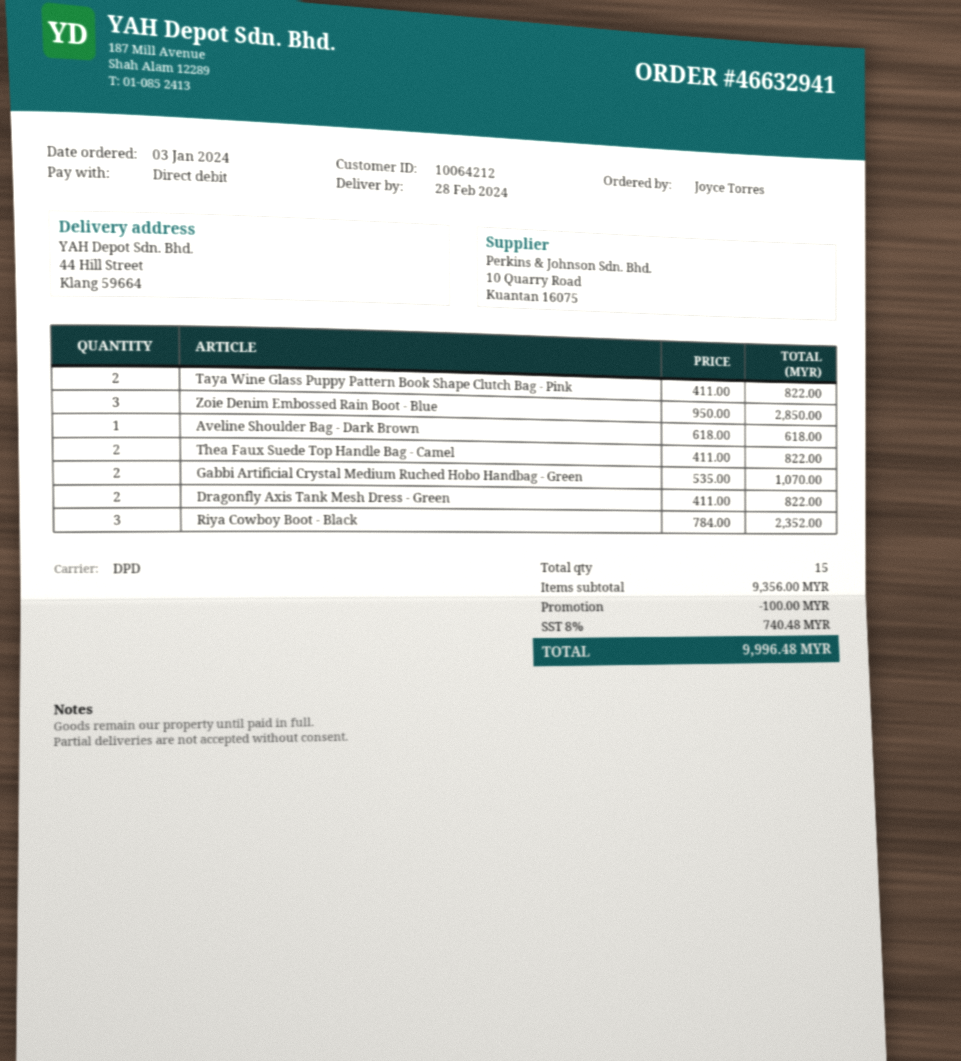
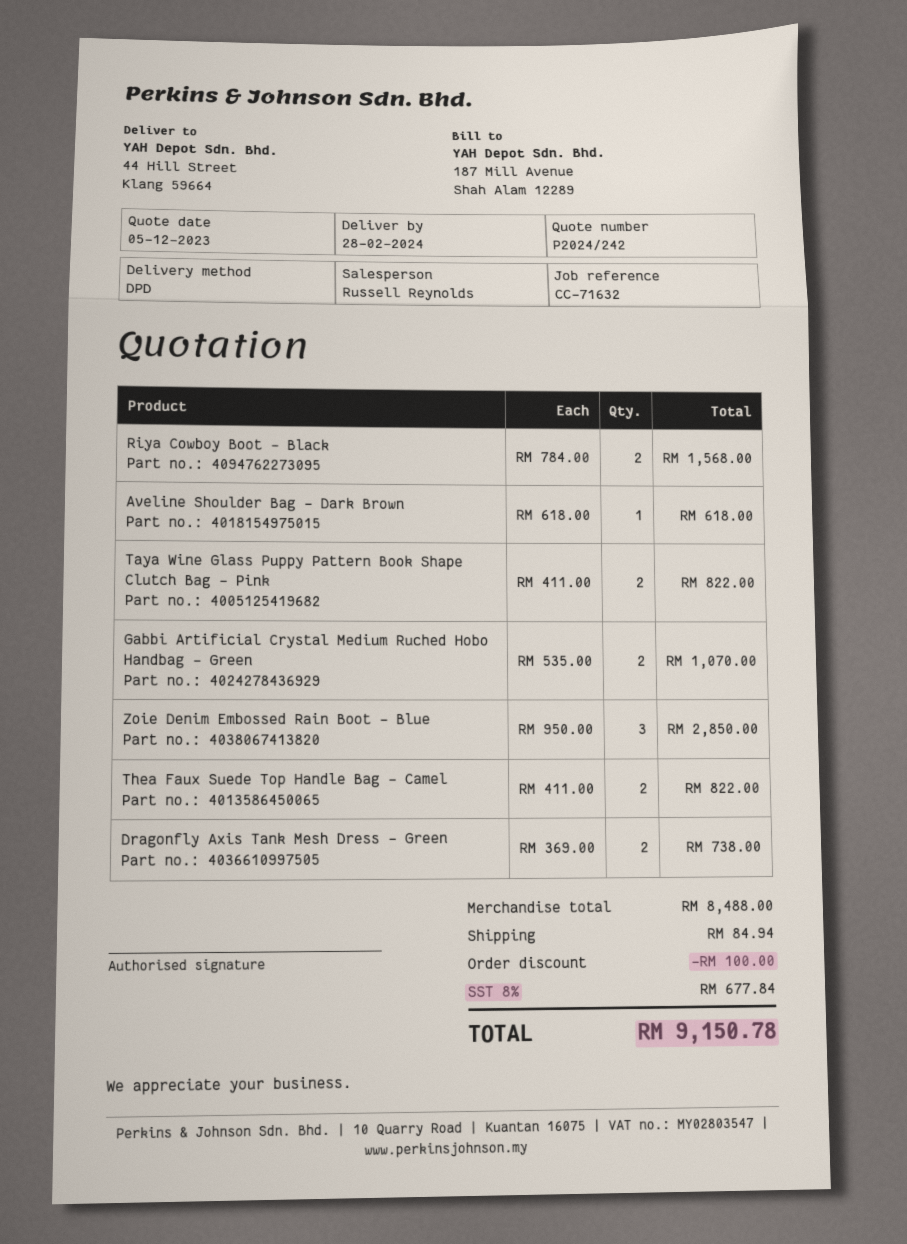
Dragonfly Axis Tank Mesh Dress - Green: 2 x 411.00 = 822.00 -> 2 x 369.00 = 738.00
Riya Cowboy Boot - Black: 3 x 784.00 = 2352.00 -> 2 x 784.00 = 1568.00
subtotal: 9356.00 -> 8488.00
shipping: none -> 84.94
tax: 8% = 740.48 -> 8% = 677.84
total: 9996.48 -> 9150.78

